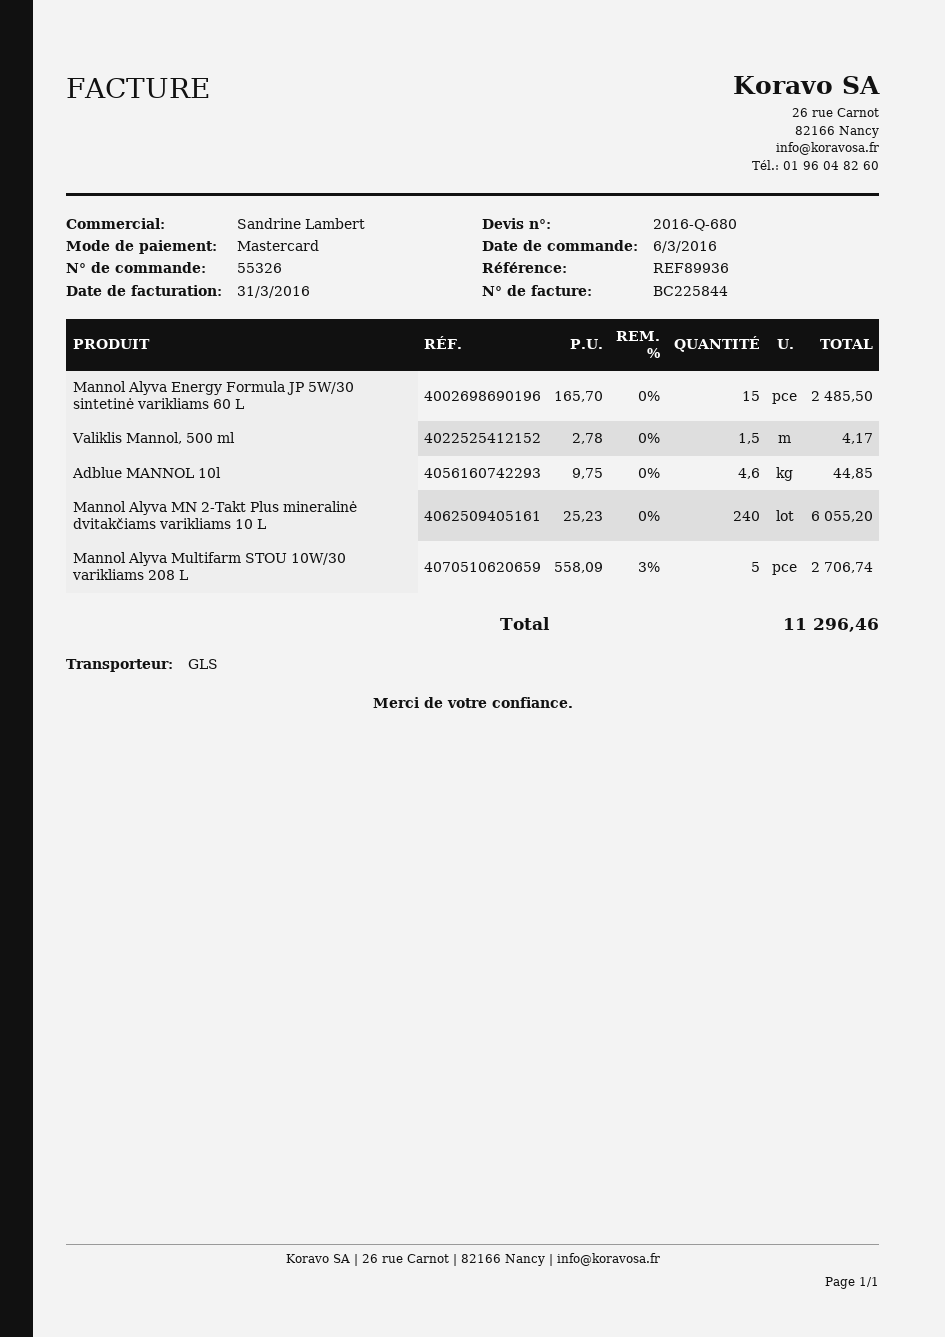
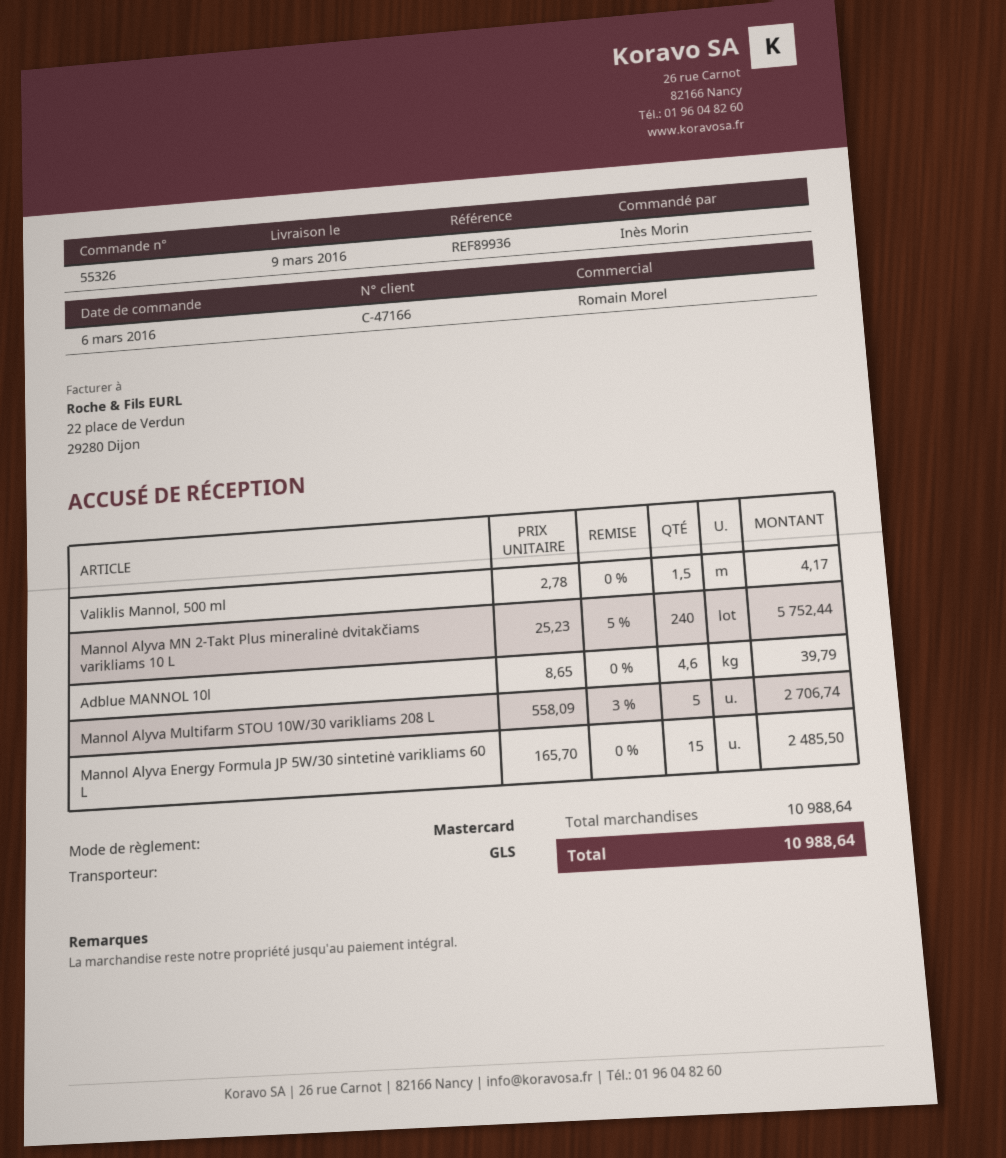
sales rep: Sandrine Lambert -> Romain Morel
Adblue MANNOL 10l: 4.6 x 9.75 = 44.85 -> 4.6 x 8.65 = 39.79
Mannol Alyva MN 2-Takt Plus mineralinė dvitakčiams varikliams 10 L: 240 x 25.23 = 6055.20 -> 240 x 25.23 - 5% = 5752.44
total: 11296.46 -> 10988.64

